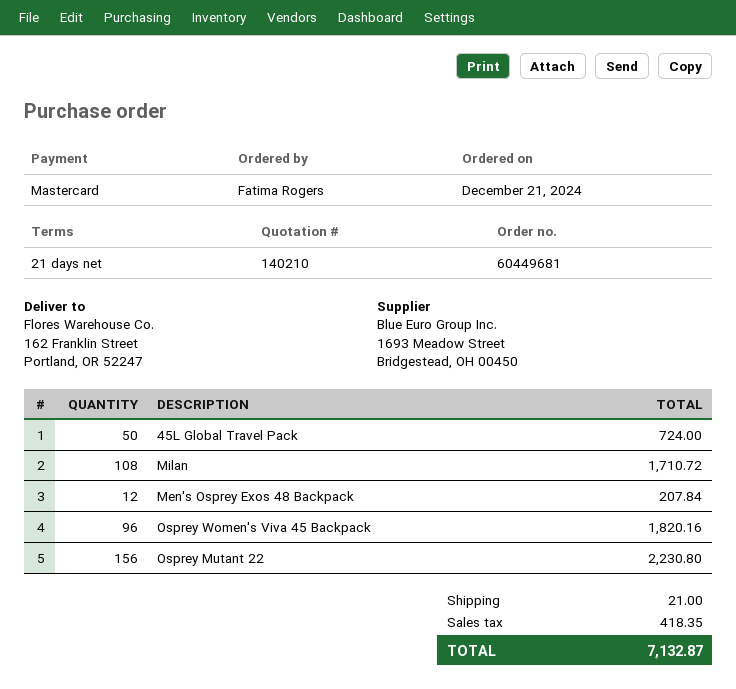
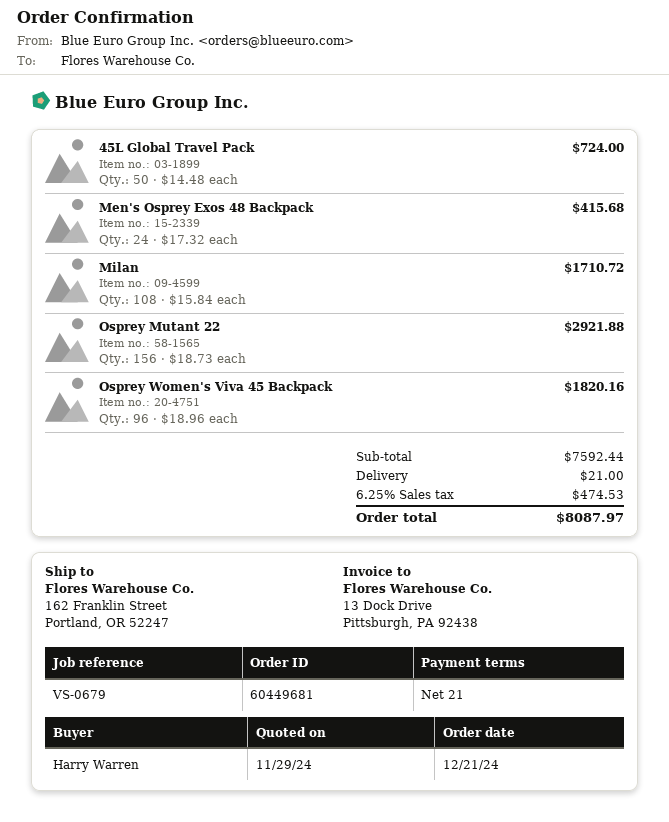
ordered by: Fatima Rogers -> Harry Warren
Men's Osprey Exos 48 Backpack: 12 for 207.84 -> 24 for 415.68
Osprey Mutant 22: 156 for 2230.80 -> 156 for 2921.88
tax: 418.35 -> 474.53
total: 7132.87 -> 8087.97

